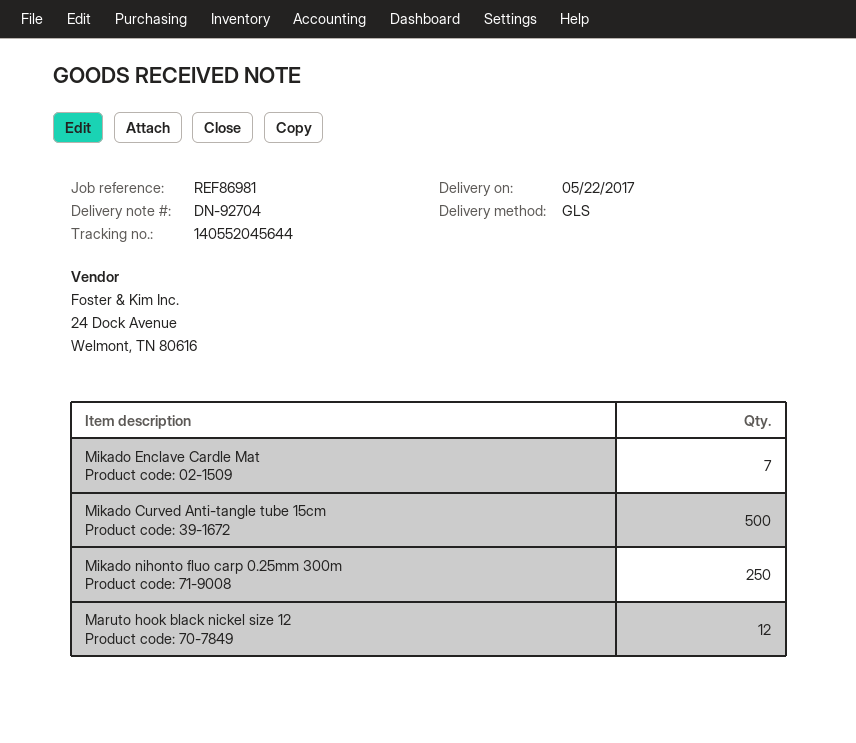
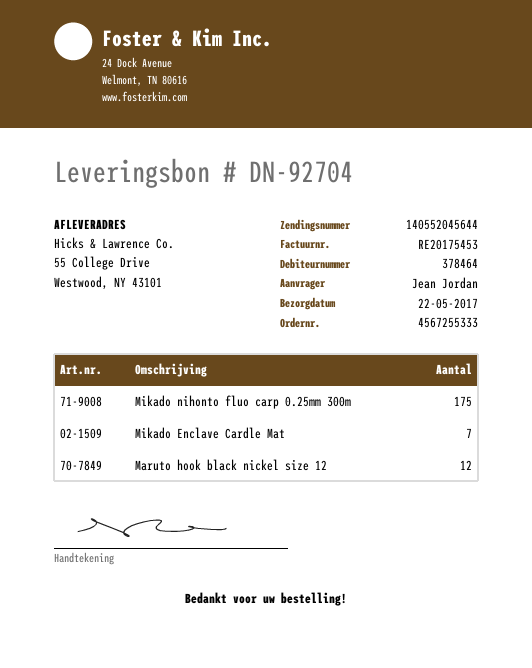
Mikado Curved Anti-tangle tube 15cm: 500 -> none
Mikado nihonto fluo carp 0.25mm 300m: 250 -> 175

